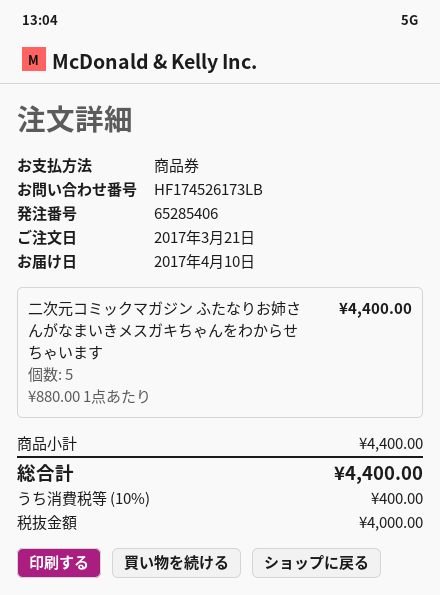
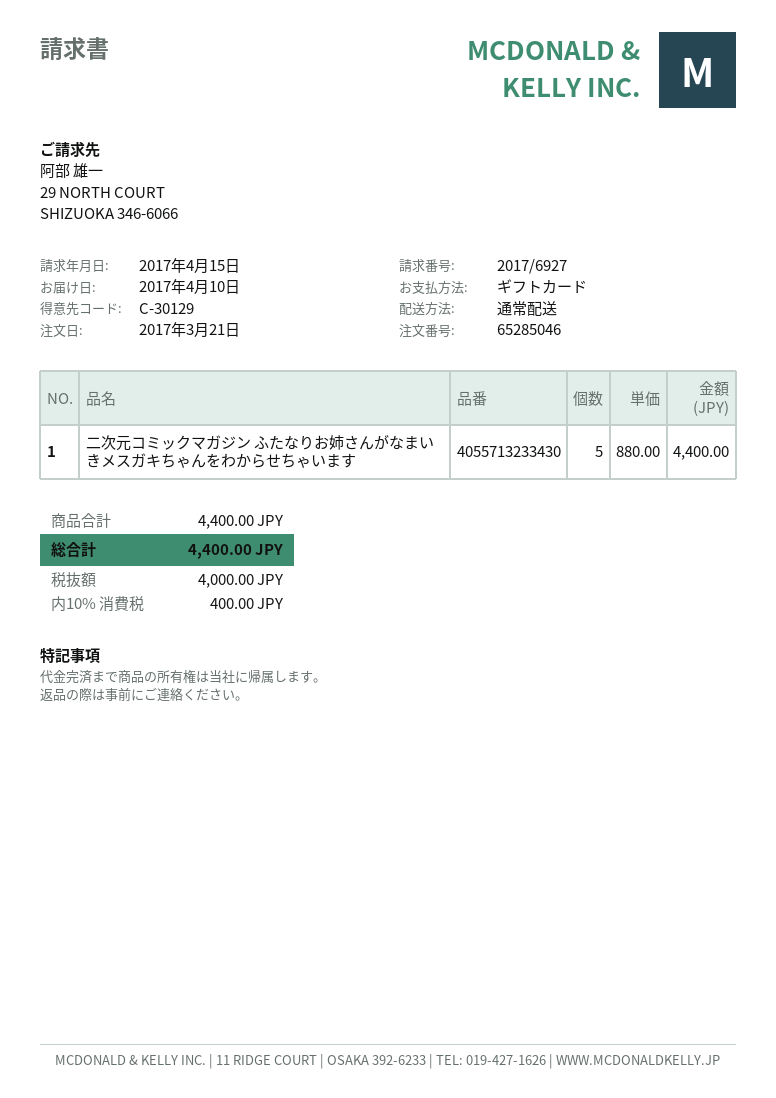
order number: 65285406 -> 65285046

